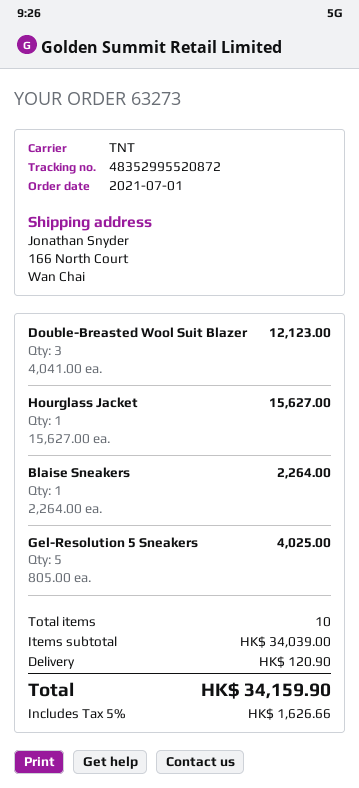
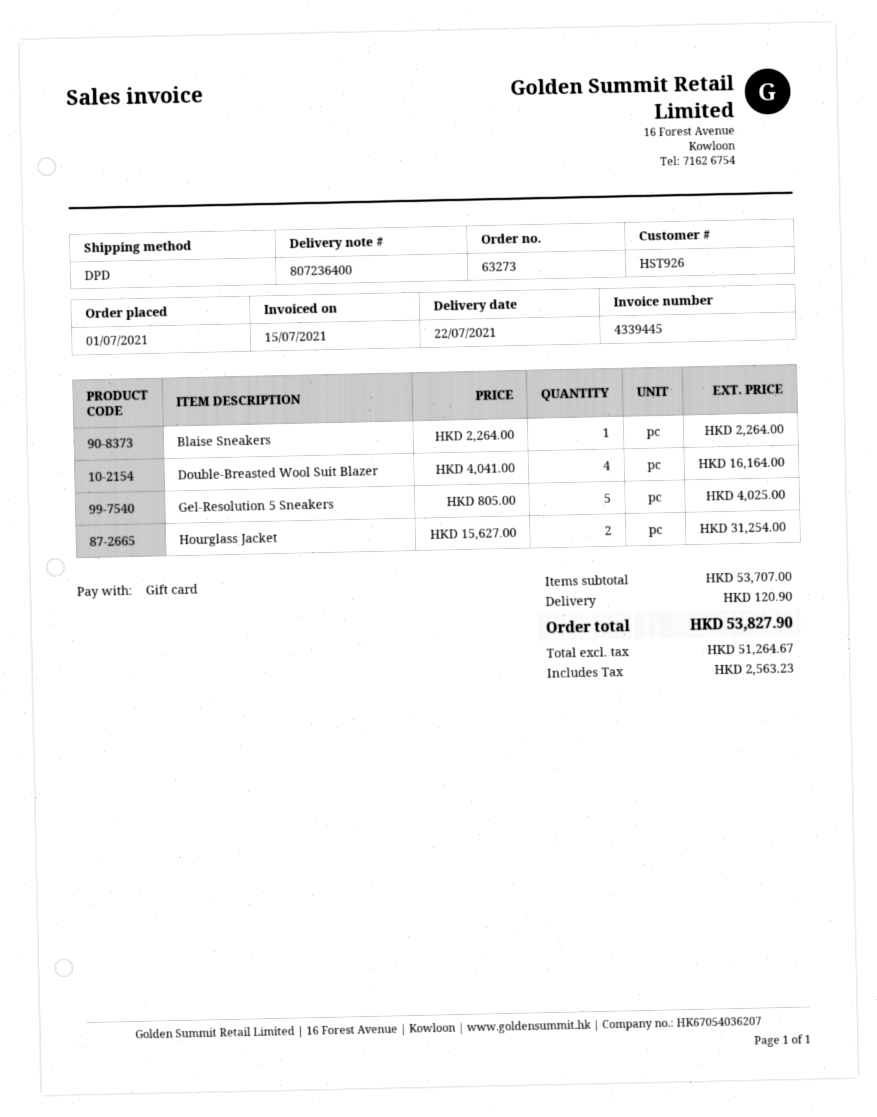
shipping method: TNT -> DPD
Double-Breasted Wool Suit Blazer: 3 x 4041.00 = 12123.00 -> 4 x 4041.00 = 16164.00
Hourglass Jacket: 1 x 15627.00 = 15627.00 -> 2 x 15627.00 = 31254.00
subtotal: 34039.00 -> 53707.00
tax: 1626.66 -> 2563.23
total: 34159.90 -> 53827.90

